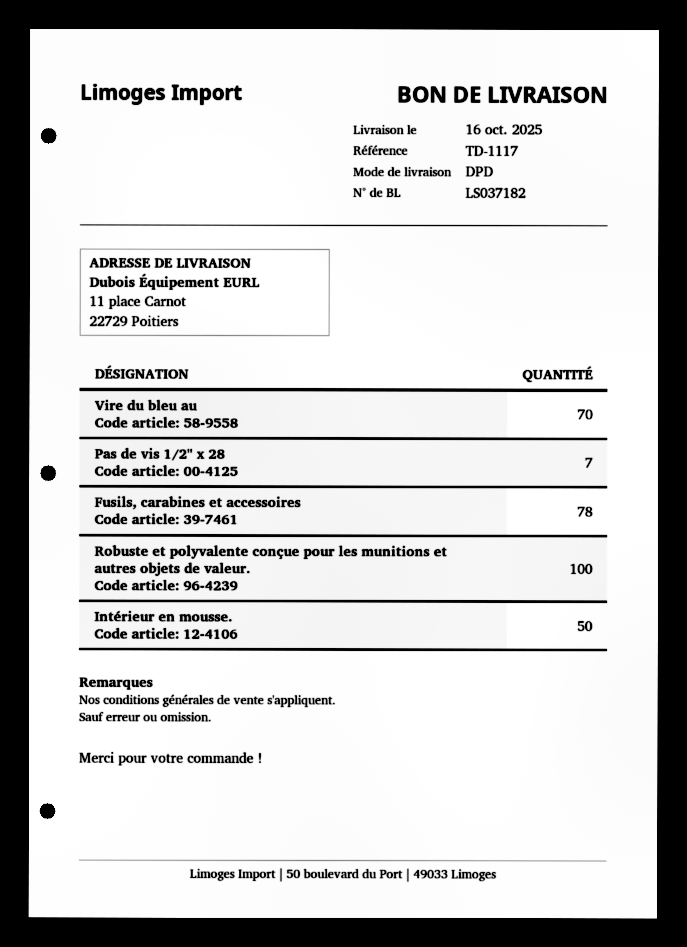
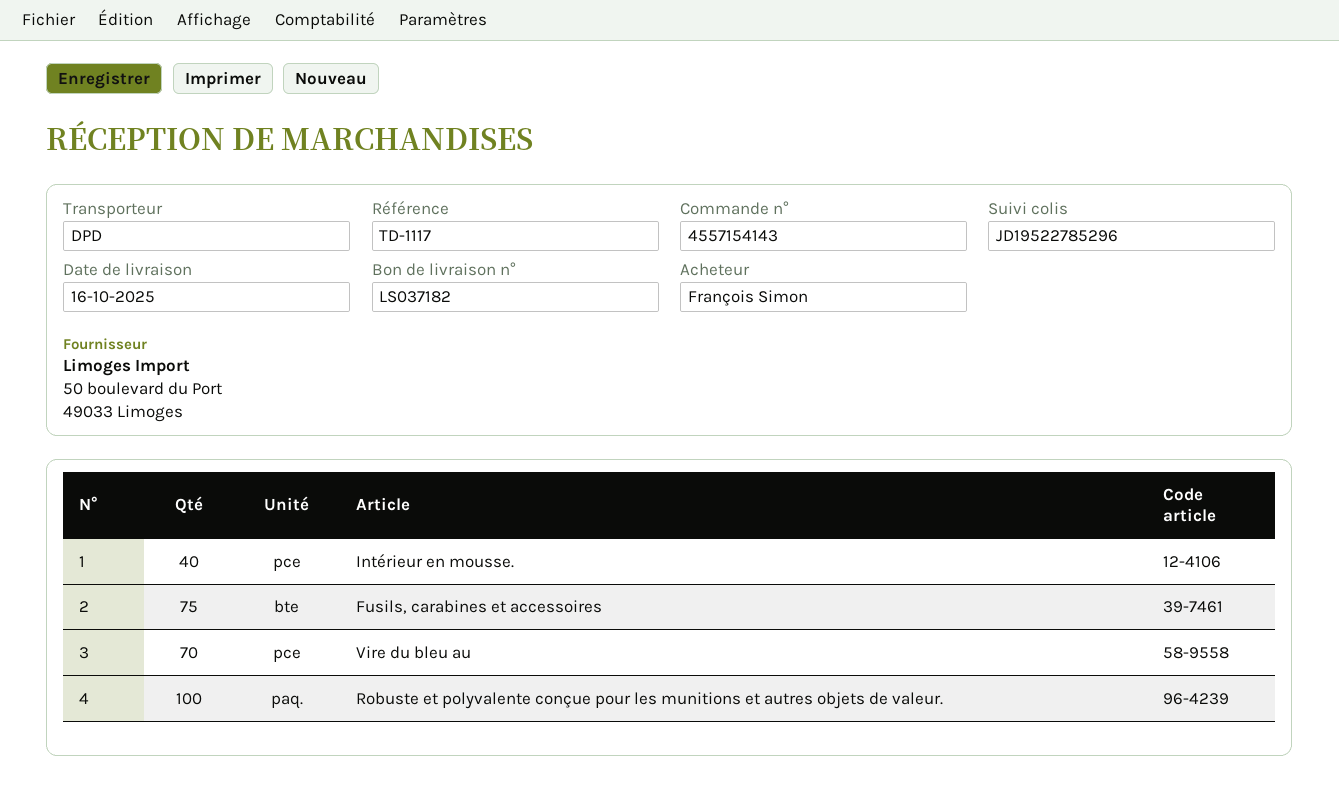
Pas de vis 1/2'' x 28: 7 -> none
Fusils, carabines et accessoires: 78 -> 75
Intérieur en mousse.: 50 -> 40

